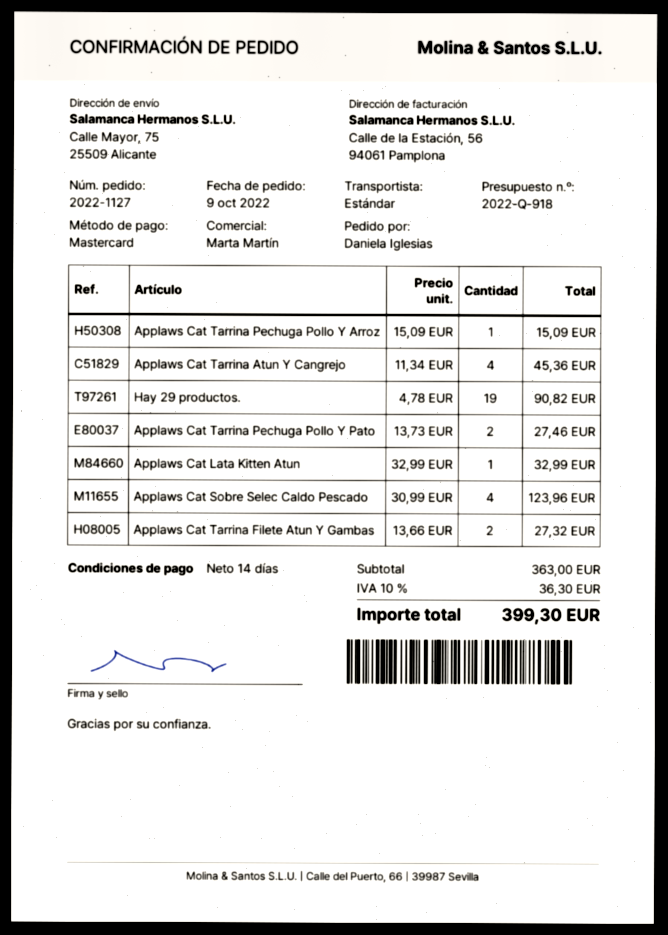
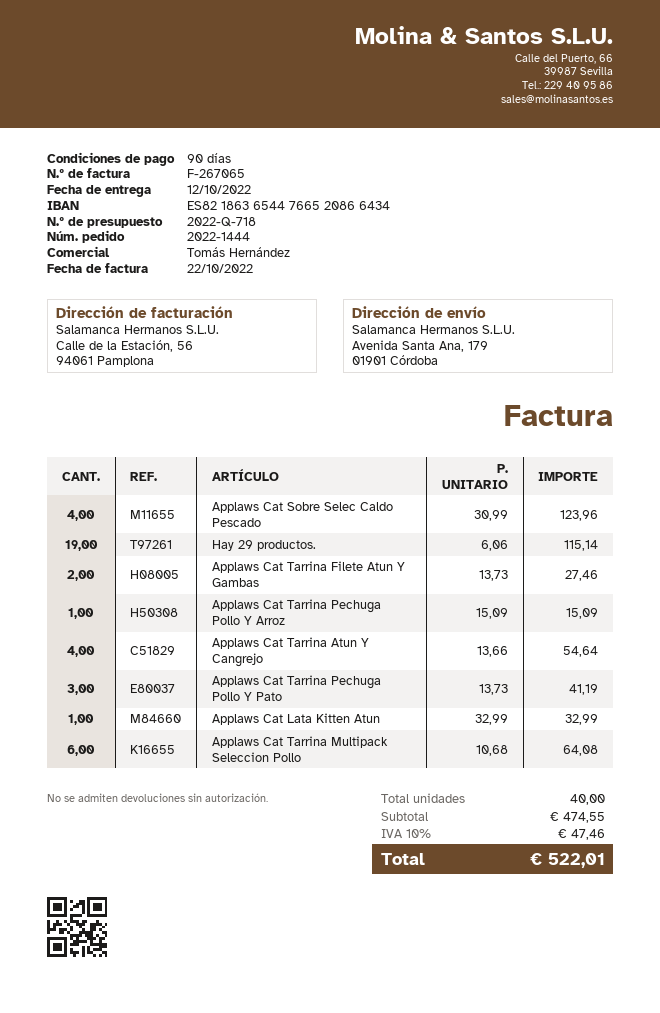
quote number: 2022-Q-918 -> 2022-Q-718
order number: 2022-1127 -> 2022-1444
payment terms: 14 days -> 90 days
sales rep: Marta Martín -> Tomás Hernández
ship to: Calle Mayor, 75, 25509 Alicante -> Avenida Santa Ana, 179, 01901 Córdoba
Applaws Cat Tarrina Atun Y Cangrejo: 4 x 11.34 = 45.36 -> 4 x 13.66 = 54.64
Hay 29 productos.: 19 x 4.78 = 90.82 -> 19 x 6.06 = 115.14
Applaws Cat Tarrina Pechuga Pollo Y Pato: 2 x 13.73 = 27.46 -> 3 x 13.73 = 41.19
Applaws Cat Tarrina Filete Atun Y Gambas: 2 x 13.66 = 27.32 -> 2 x 13.73 = 27.46
Applaws Cat Tarrina Multipack Seleccion Pollo: none -> 6 x 10.68 = 64.08
subtotal: 363.00 -> 474.55
tax: 10% = 36.30 -> 10% = 47.46
total: 399.30 -> 522.01

